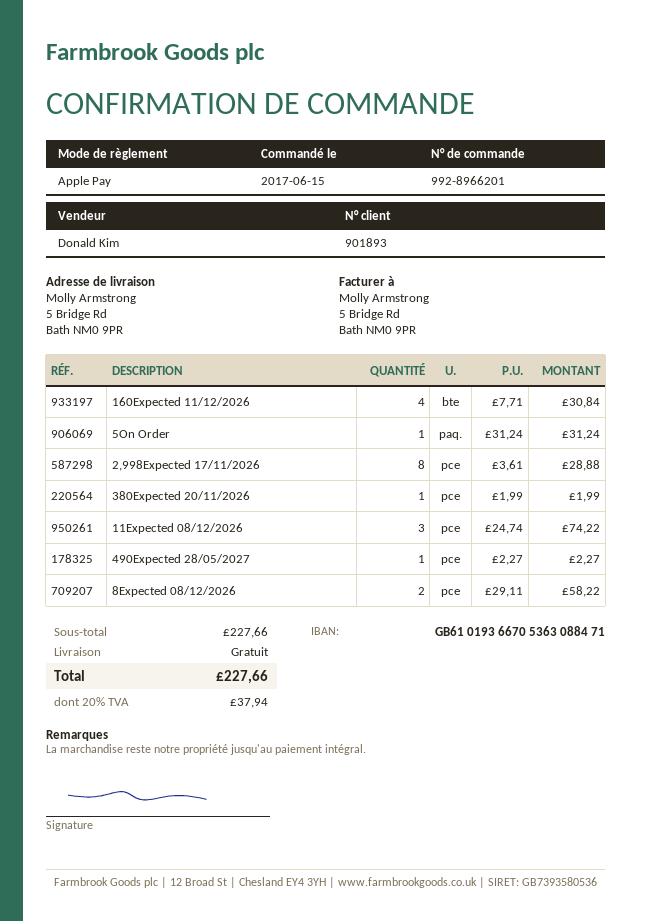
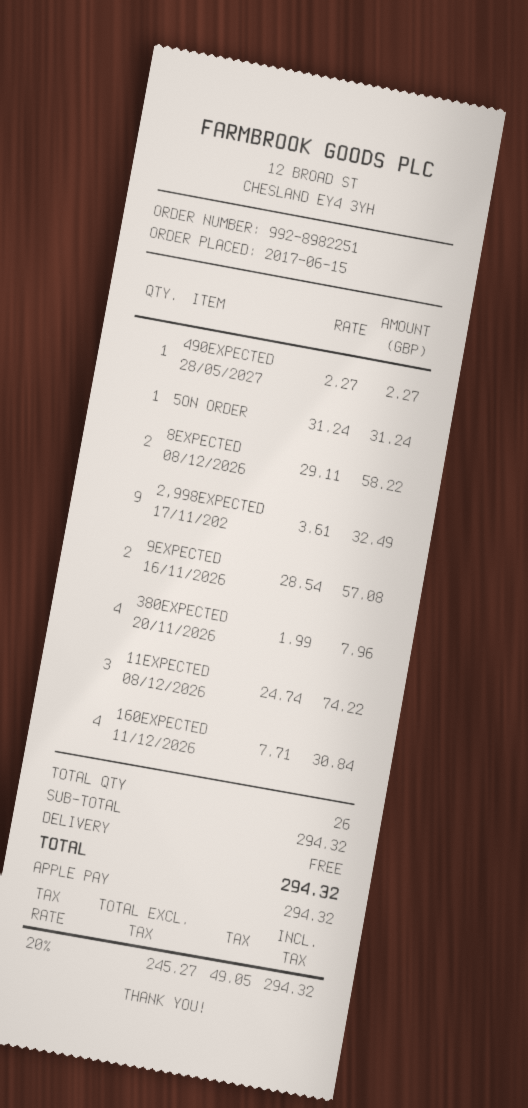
order number: 992-8966201 -> 992-8982251
2,998Expected 17/11/2026: 8 x 3.61 = 28.88 -> 9 x 3.61 = 32.49
380Expected 20/11/2026: 1 x 1.99 = 1.99 -> 4 x 1.99 = 7.96
9EXPECTED 16/11/2026: none -> 2 x 28.54 = 57.08
subtotal: 227.66 -> 294.32
tax: 20% = 37.94 -> 20% = 49.05
total: 227.66 -> 294.32

